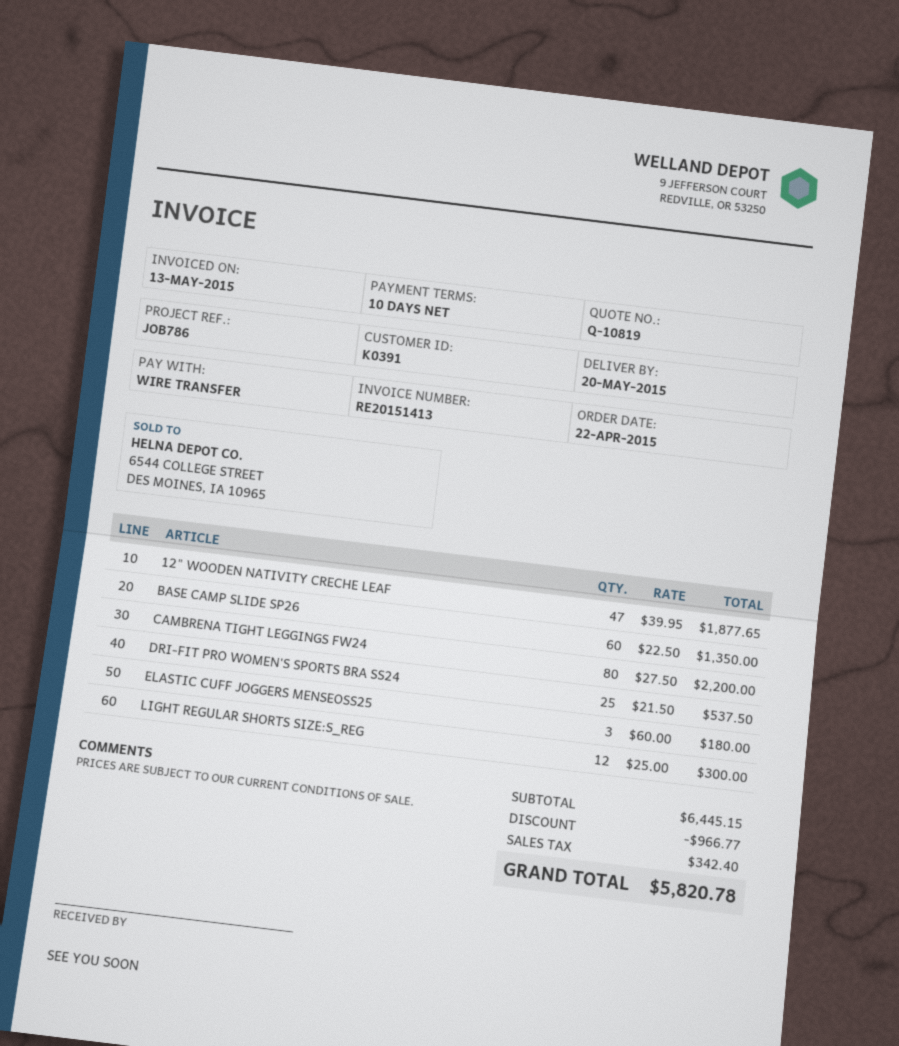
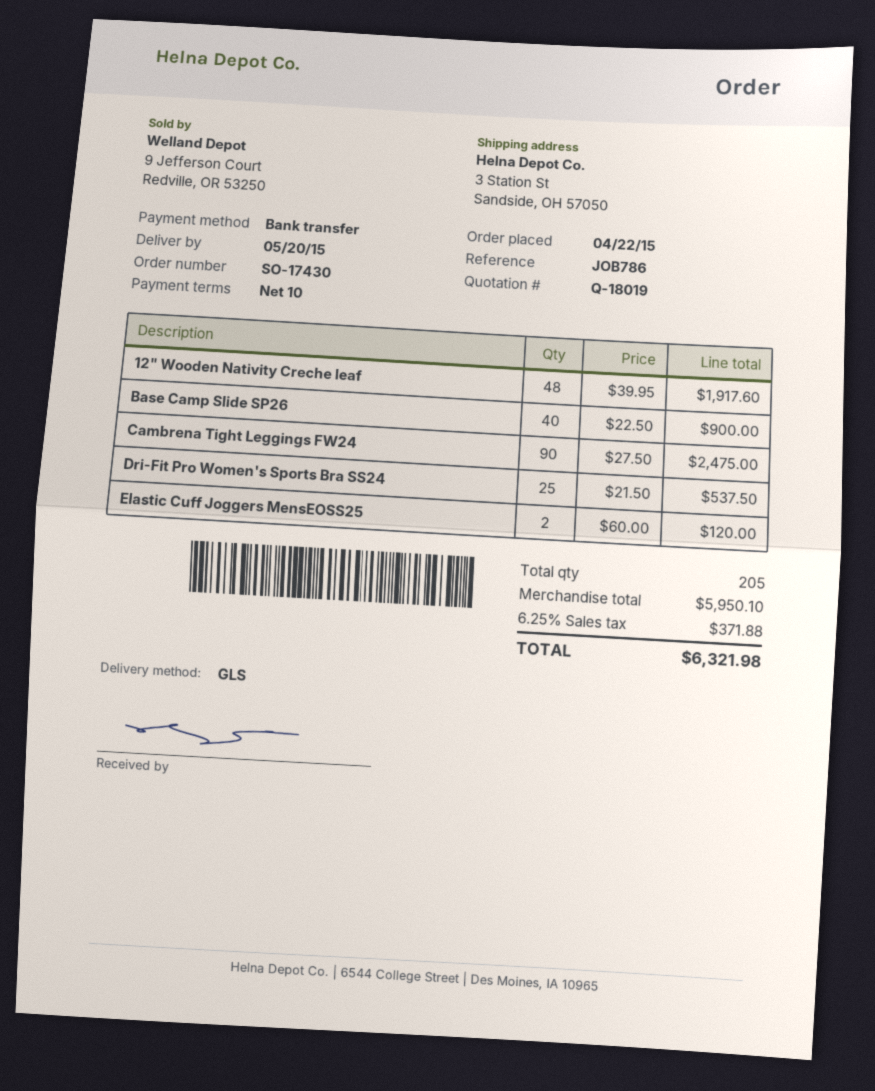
quote number: Q-10819 -> Q-18019
12" WOODEN NATIVITY CRECHE LEAF: 47 x 39.95 = 1877.65 -> 48 x 39.95 = 1917.60
BASE CAMP SLIDE SP26: 60 x 22.50 = 1350.00 -> 40 x 22.50 = 900.00
CAMBRENA TIGHT LEGGINGS FW24: 80 x 27.50 = 2200.00 -> 90 x 27.50 = 2475.00
ELASTIC CUFF JOGGERS MENSEOSS25: 3 x 60.00 = 180.00 -> 2 x 60.00 = 120.00
LIGHT REGULAR SHORTS SIZE:S_REG: 12 x 25.00 = 300.00 -> none
subtotal: 6445.15 -> 5950.10
discount: 966.77 -> none
tax: 342.40 -> 371.88
total: 5820.78 -> 6321.98

